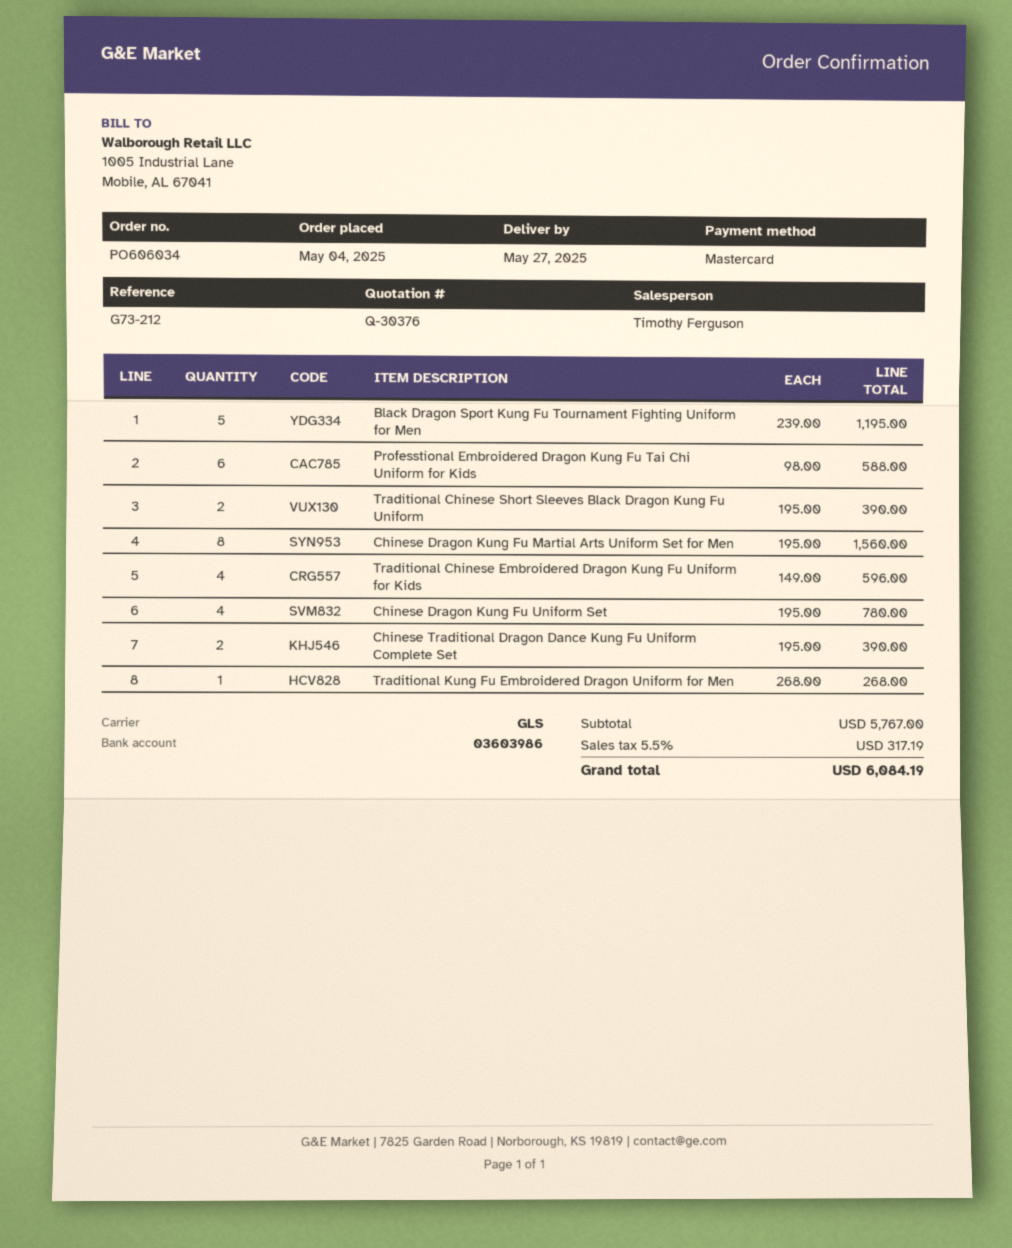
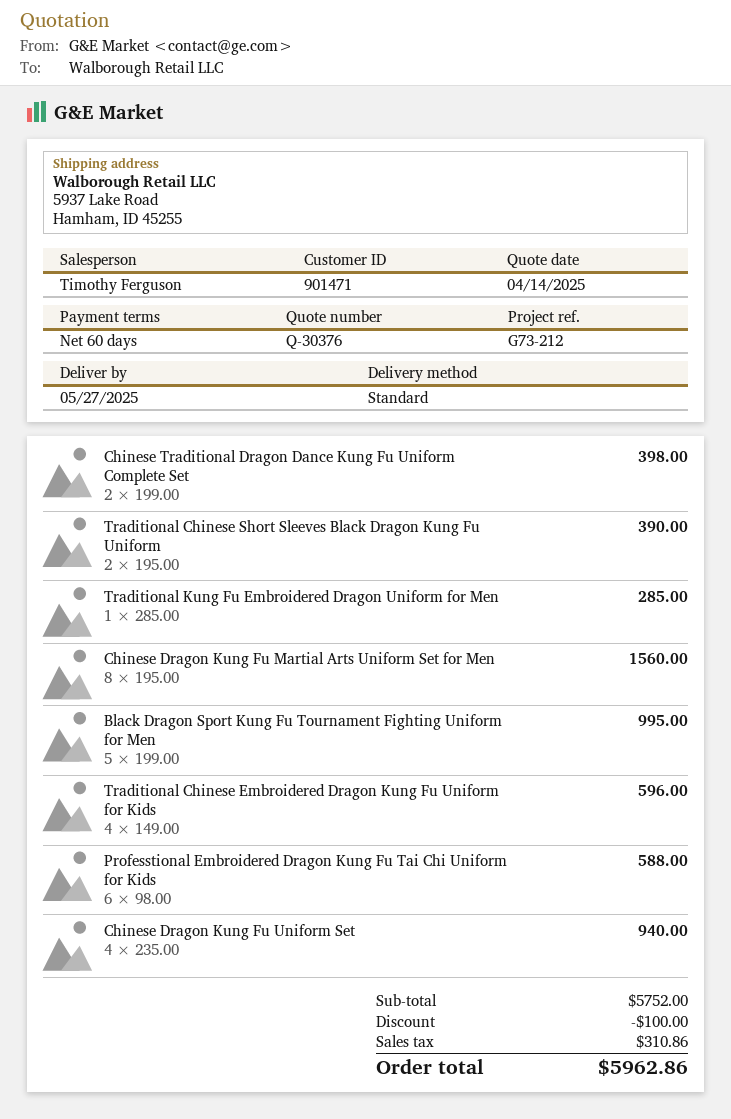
shipping method: GLS -> standard
Black Dragon Sport Kung Fu Tournament Fighting Uniform for Men: 5 x 239.00 = 1195.00 -> 5 x 199.00 = 995.00
Chinese Dragon Kung Fu Uniform Set: 4 x 195.00 = 780.00 -> 4 x 235.00 = 940.00
Chinese Traditional Dragon Dance Kung Fu Uniform Complete Set: 2 x 195.00 = 390.00 -> 2 x 199.00 = 398.00
Traditional Kung Fu Embroidered Dragon Uniform for Men: 1 x 268.00 = 268.00 -> 1 x 285.00 = 285.00
subtotal: 5767.00 -> 5752.00
discount: none -> 100.00
tax: 317.19 -> 310.86
total: 6084.19 -> 5962.86

